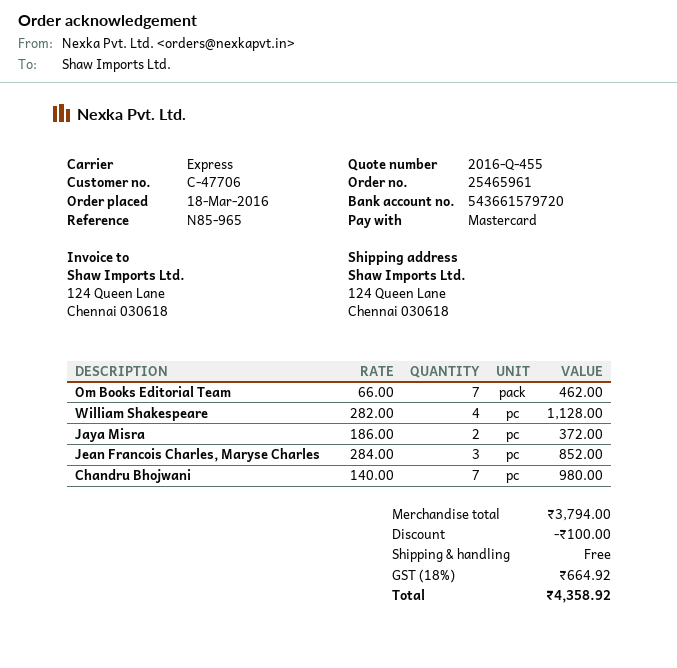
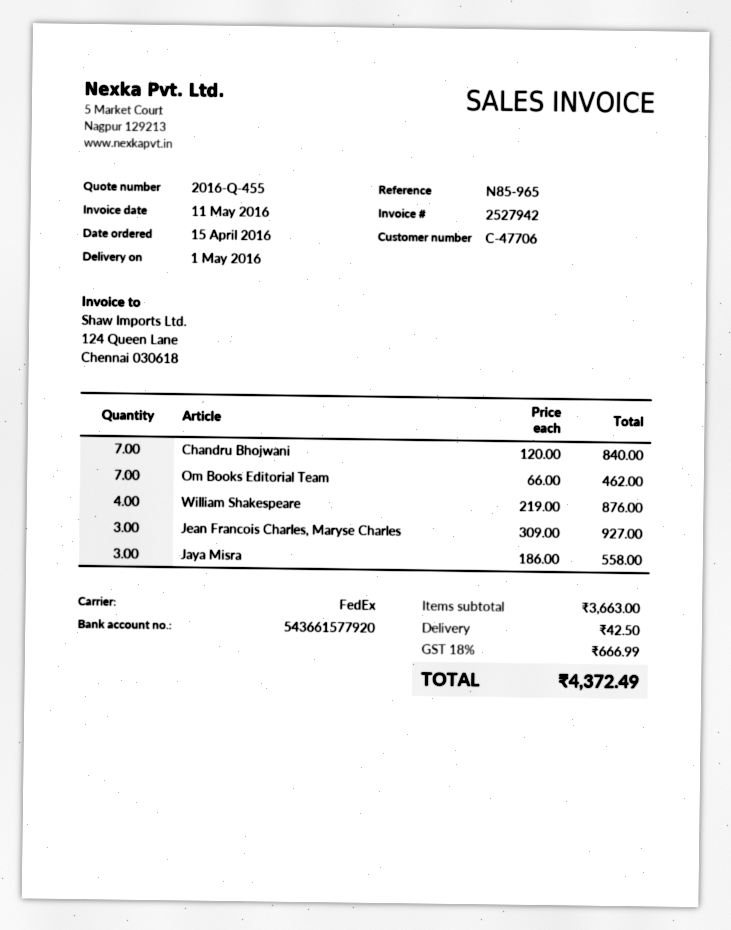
order date: 2016-03-18 -> 2016-04-15
bank account: 543661579720 -> 543661577920
shipping method: express -> FedEx
William Shakespeare: 4 x 282.00 = 1128.00 -> 4 x 219.00 = 876.00
Jaya Misra: 2 x 186.00 = 372.00 -> 3 x 186.00 = 558.00
Jean Francois Charles, Maryse Charles: 3 x 284.00 = 852.00 -> 3 x 309.00 = 927.00
Chandru Bhojwani: 7 x 140.00 = 980.00 -> 7 x 120.00 = 840.00
subtotal: 3794.00 -> 3663.00
discount: 100.00 -> none
shipping: 0.00 -> 42.50
tax: 18% = 664.92 -> 18% = 666.99
total: 4358.92 -> 4372.49

